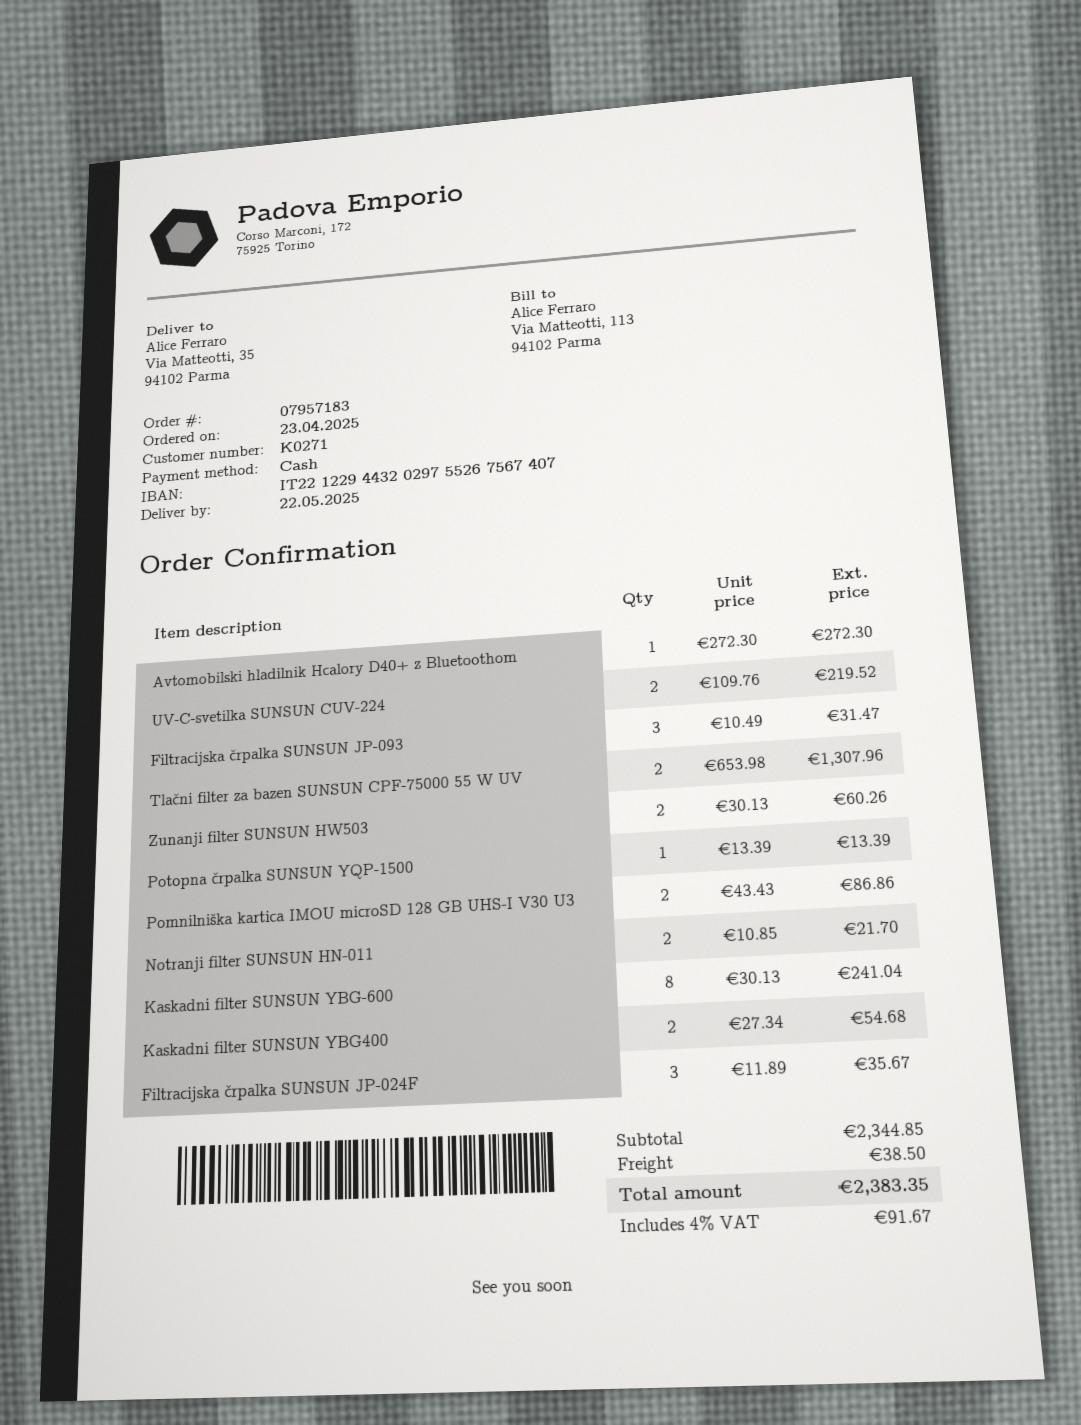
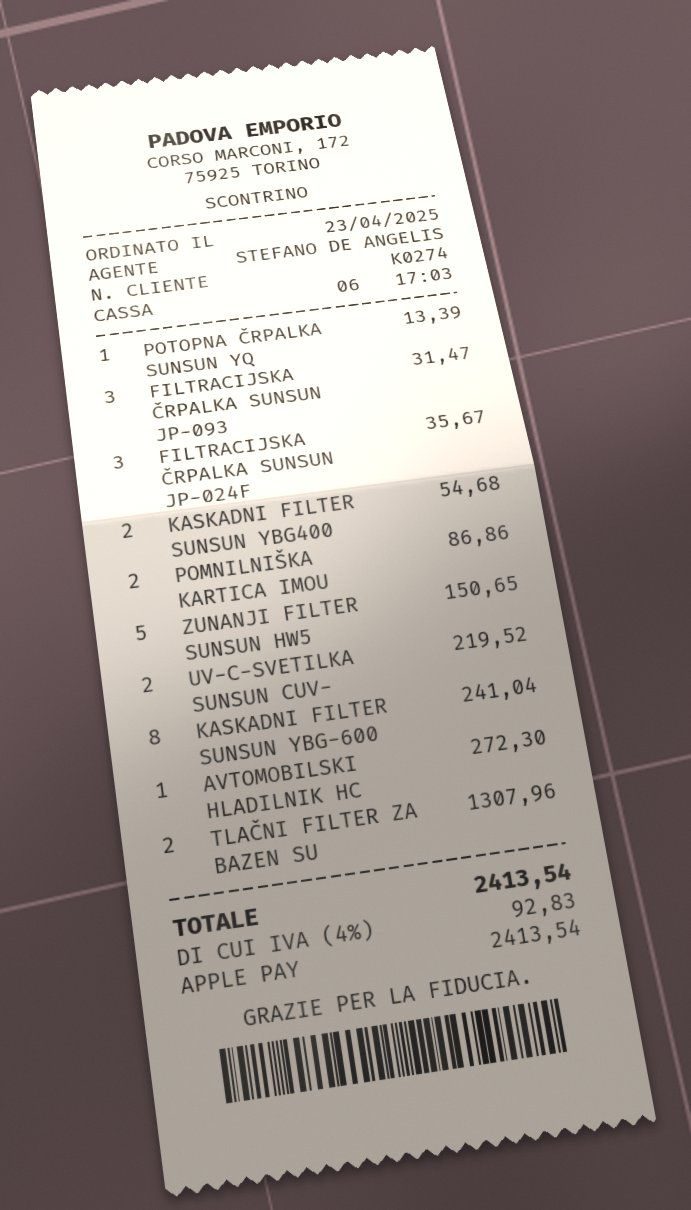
customer number: K0271 -> K0274
payment method: cash -> Apple Pay
Zunanji filter SUNSUN HW503: 2 for 60.26 -> 5 for 150.65
Notranji filter SUNSUN HN-011: 2 for 21.70 -> none
shipping: 38.50 -> none
tax: 4% = 91.67 -> 4% = 92.83
total: 2383.35 -> 2413.54

